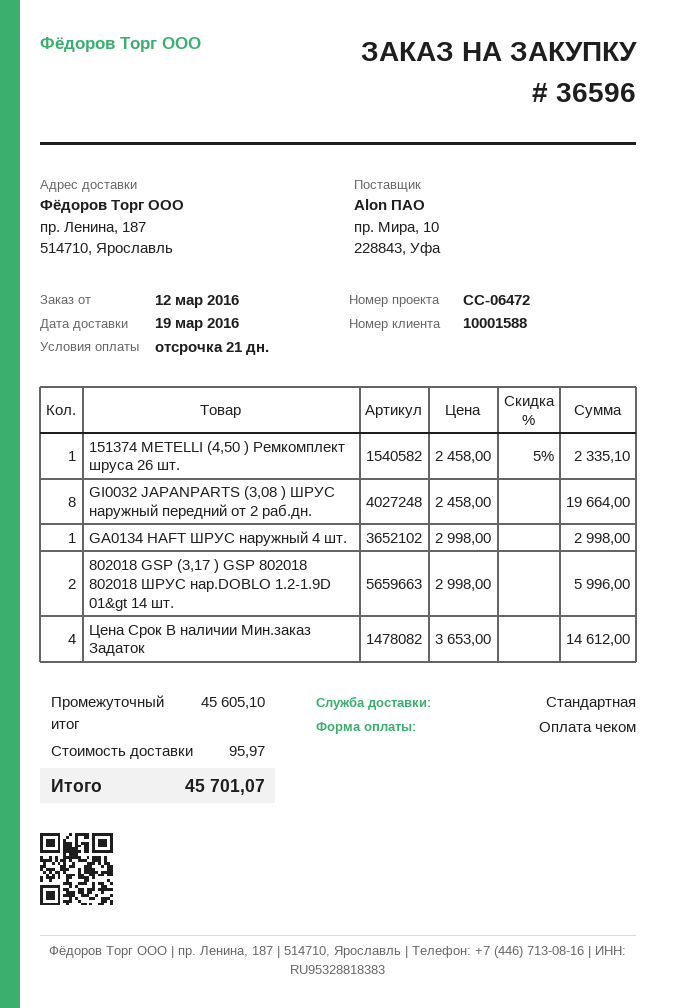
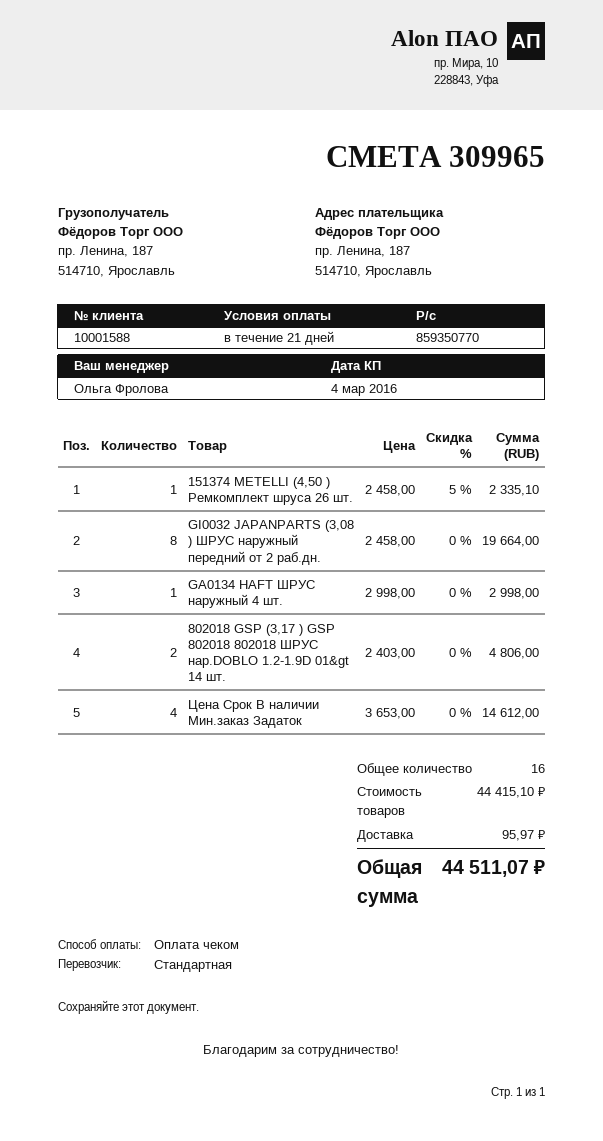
802018 GSP (3,17 ) GSP 802018 802018 ШРУС нар.DOBLO 1.2-1.9D 01&gt 14 шт.: 2 x 2998.00 = 5996.00 -> 2 x 2403.00 = 4806.00
subtotal: 45605.10 -> 44415.10
total: 45701.07 -> 44511.07

